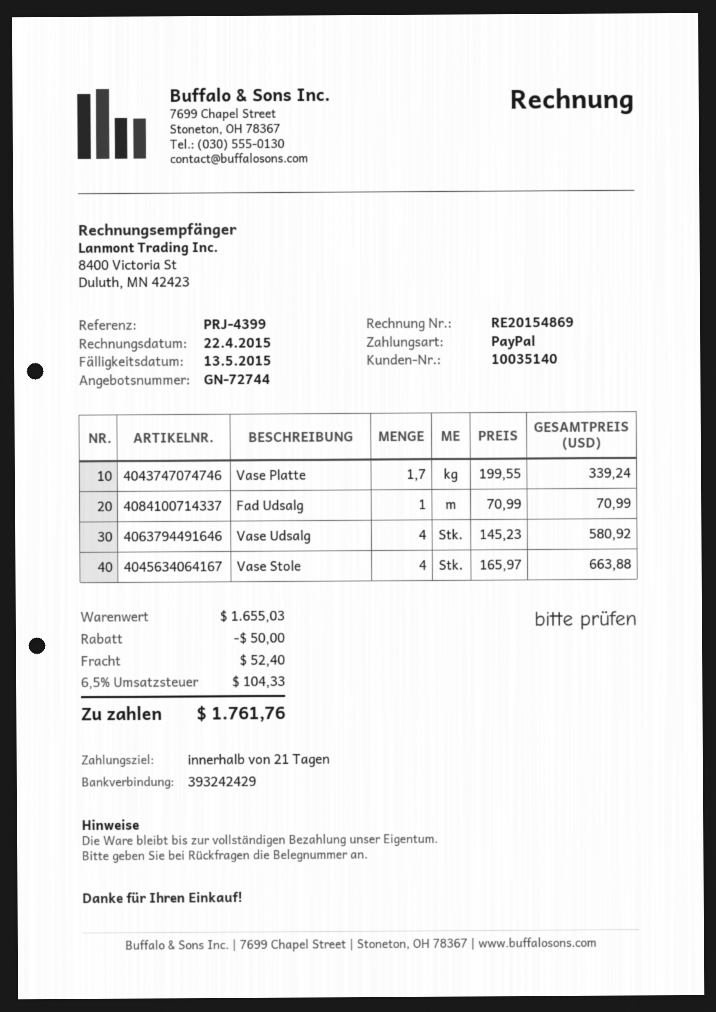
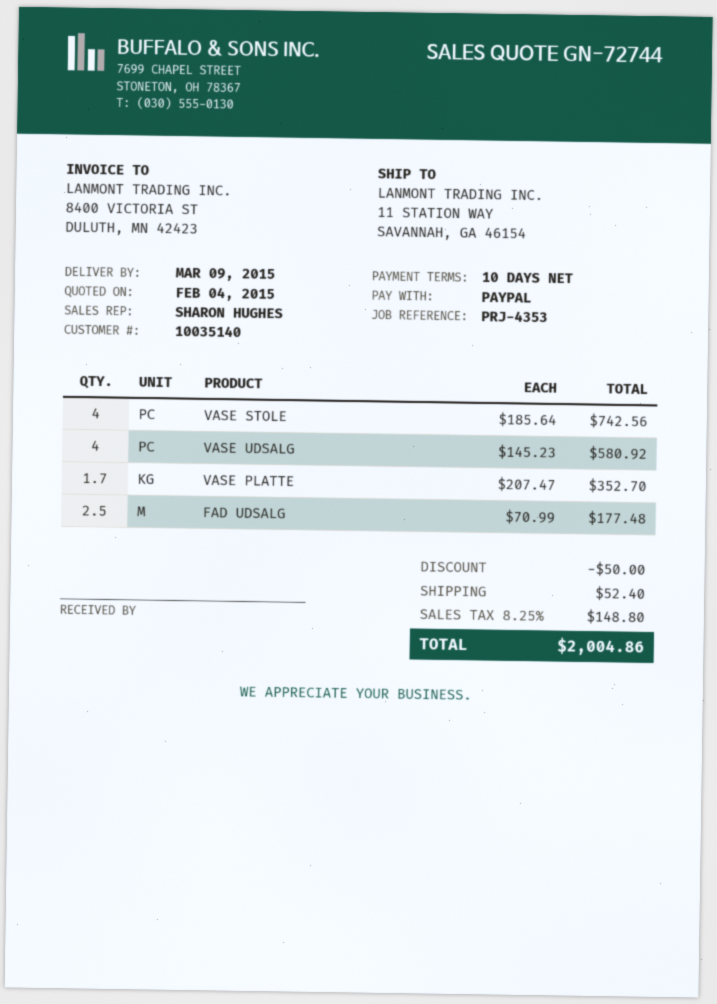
payment terms: 21 days -> 10 days
reference: PRJ-4399 -> PRJ-4353
Vase Platte: 1.7 x 199.55 = 339.24 -> 1.7 x 207.47 = 352.70
Fad Udsalg: 1 x 70.99 = 70.99 -> 2.5 x 70.99 = 177.48
Vase Stole: 4 x 165.97 = 663.88 -> 4 x 185.64 = 742.56
tax: 6.5% = 104.33 -> 8.25% = 148.80
total: 1761.76 -> 2004.86

